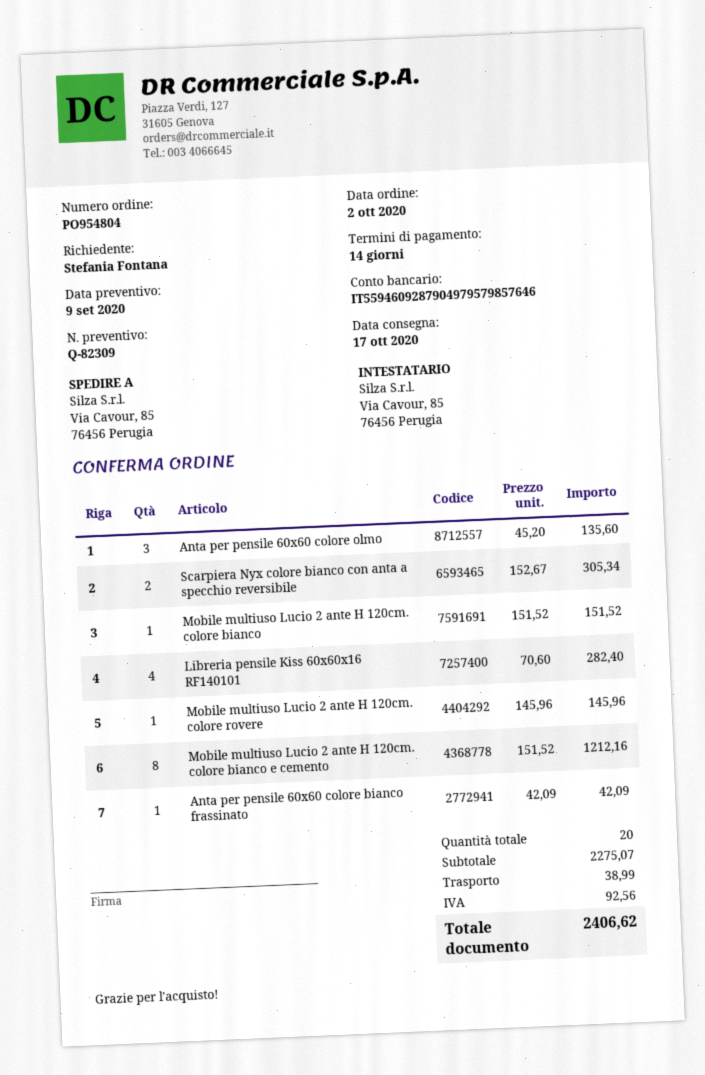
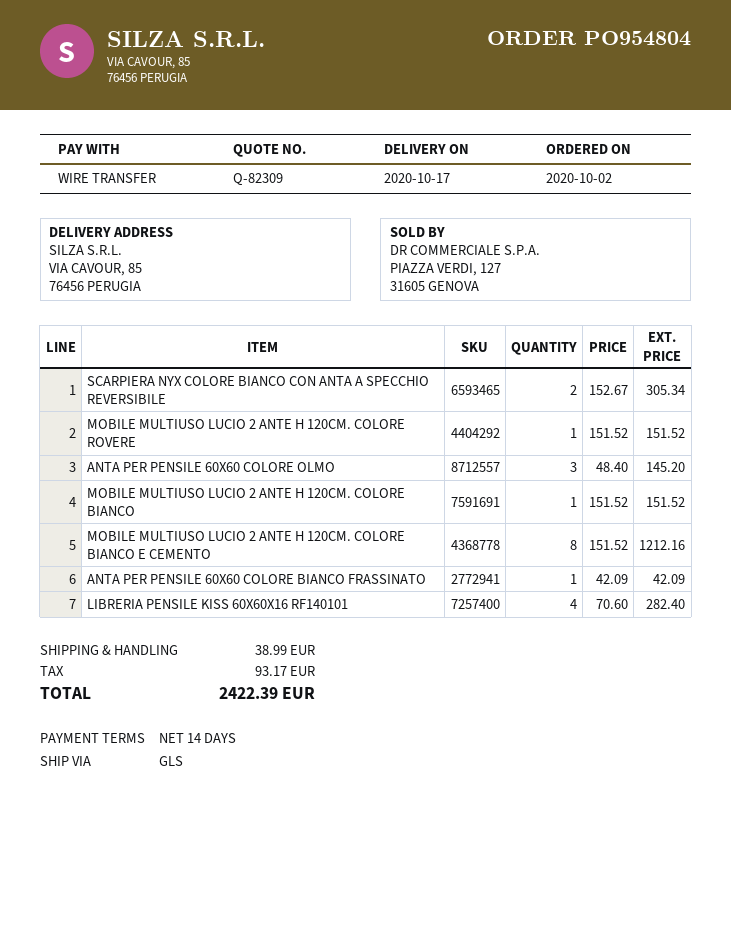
Anta per pensile 60x60 colore olmo: 3 x 45.20 = 135.60 -> 3 x 48.40 = 145.20
Mobile multiuso Lucio 2 ante H 120cm. colore rovere: 1 x 145.96 = 145.96 -> 1 x 151.52 = 151.52
tax: 92.56 -> 93.17
total: 2406.62 -> 2422.39

